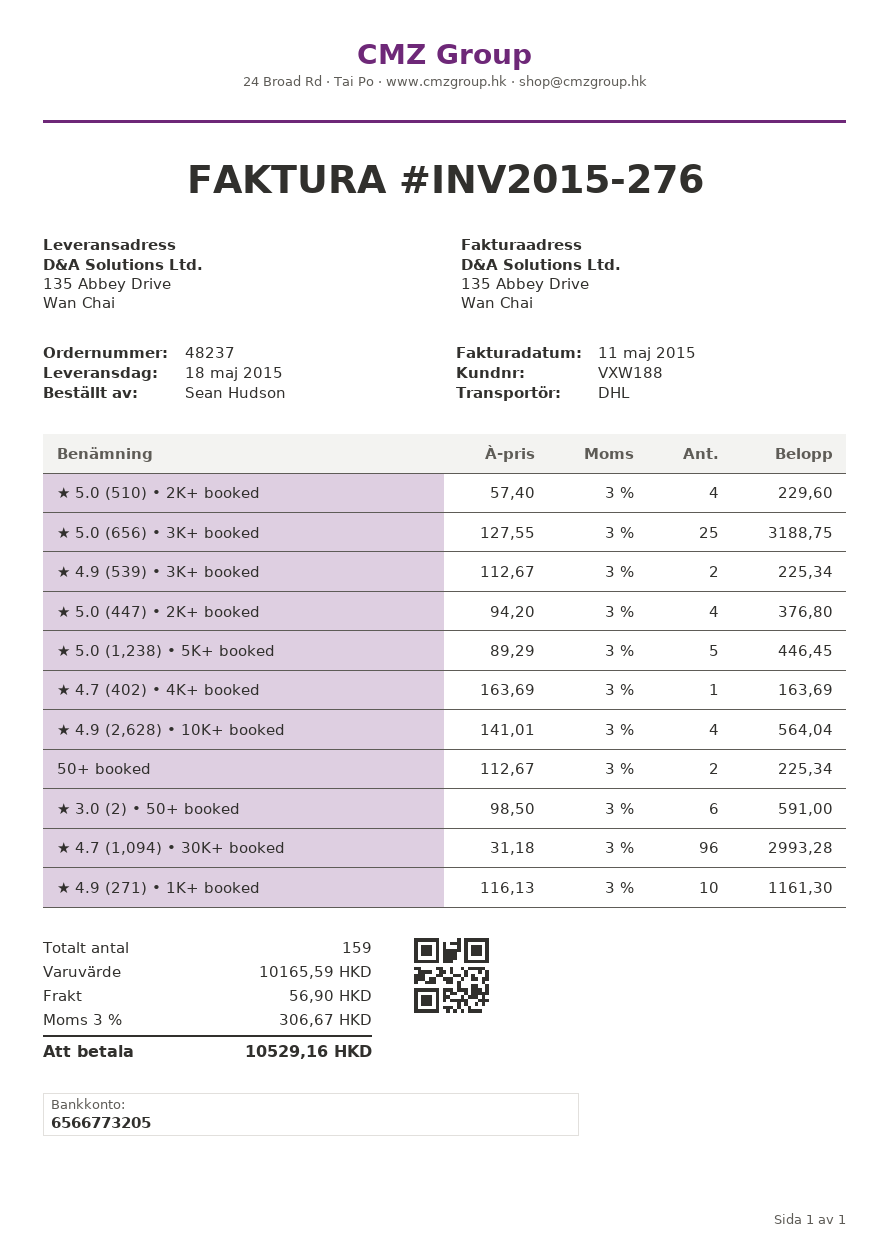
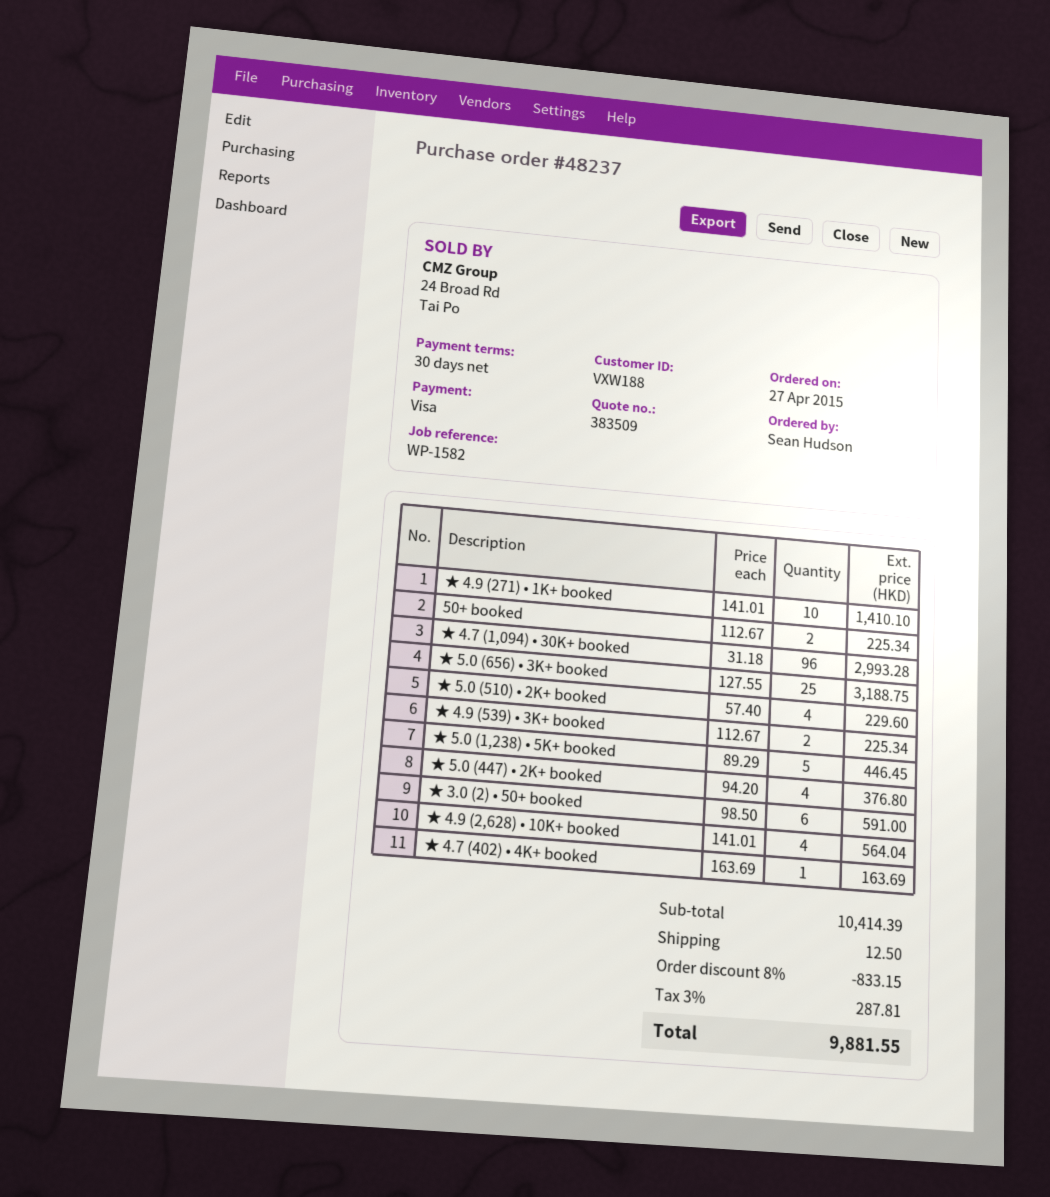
★ 4.9 (271) • 1K+ booked: 10 x 116.13 = 1161.30 -> 10 x 141.01 = 1410.10
subtotal: 10165.59 -> 10414.39
discount: none -> 8% = 833.15
shipping: 56.90 -> 12.50
tax: 3% = 306.67 -> 3% = 287.81
total: 10529.16 -> 9881.55

